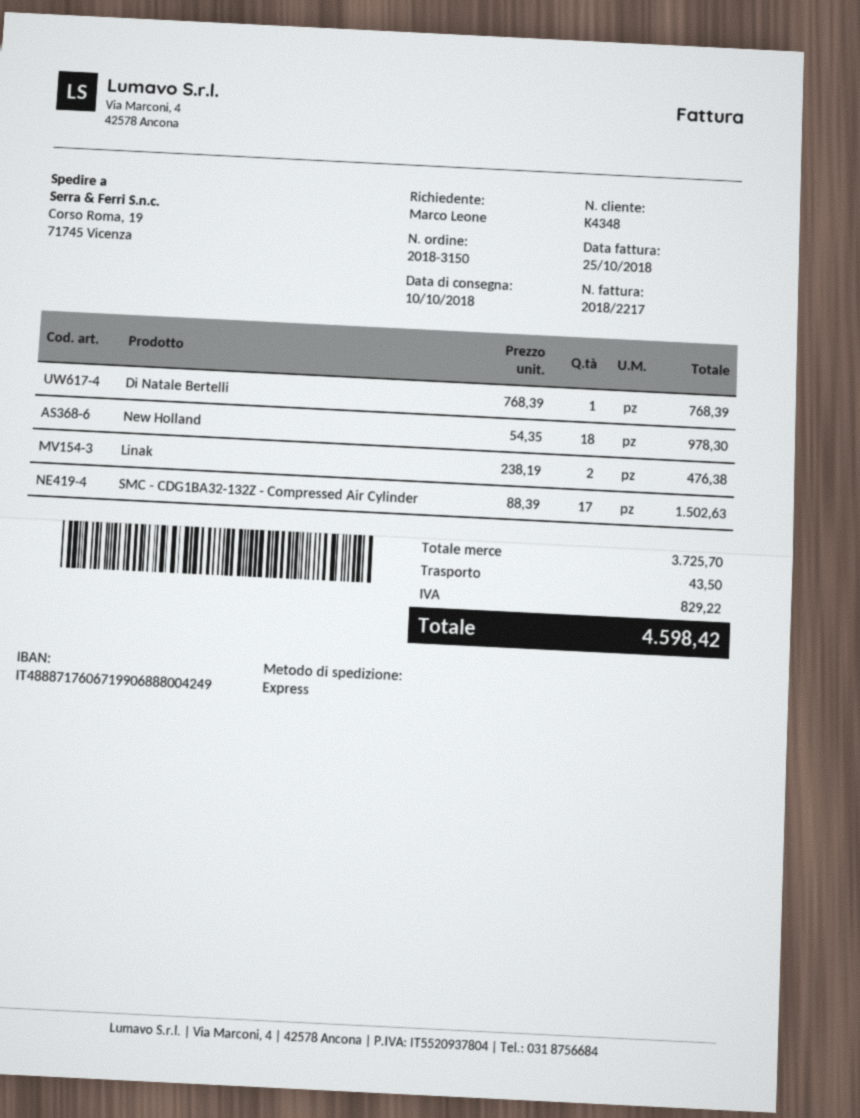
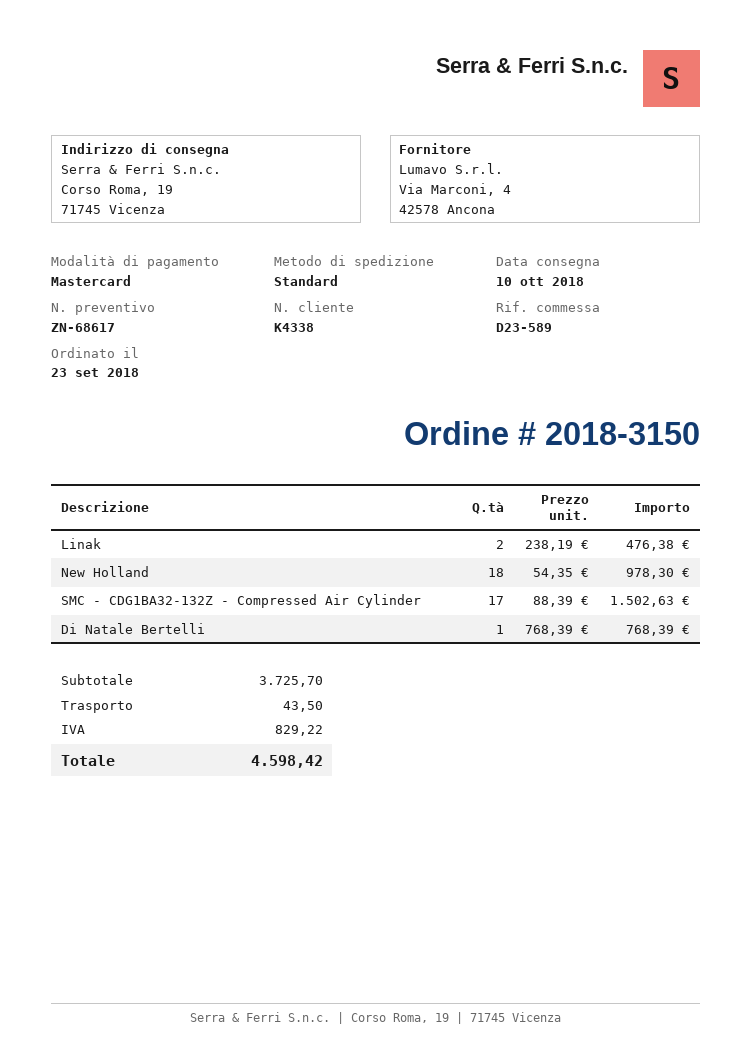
customer number: K4348 -> K4338
shipping method: express -> standard

